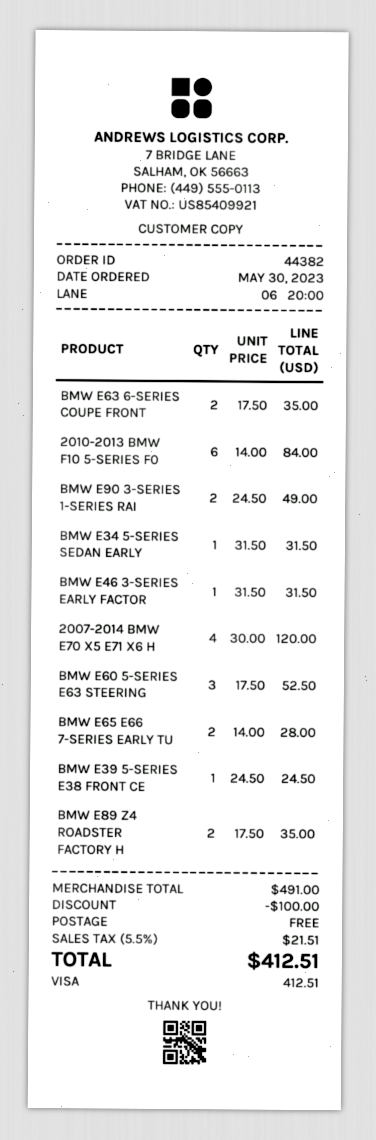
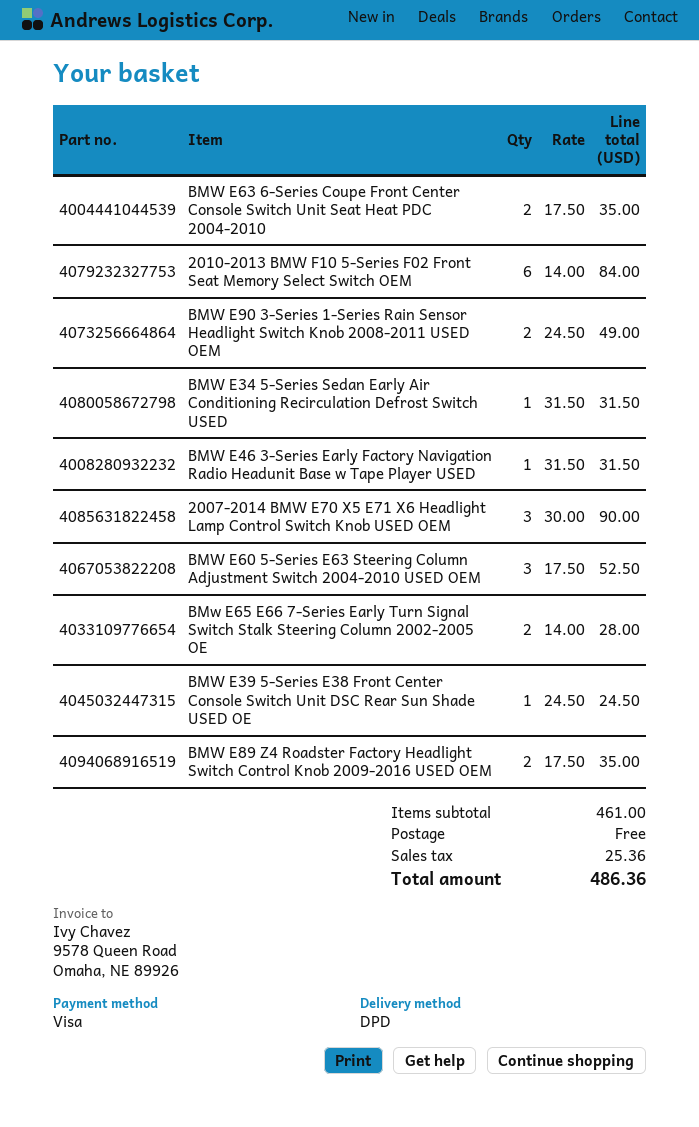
2007-2014 BMW E70 X5 E71 X6 H: 4 x 30.00 = 120.00 -> 3 x 30.00 = 90.00
subtotal: 491.00 -> 461.00
discount: 100.00 -> none
tax: 21.51 -> 25.36
total: 412.51 -> 486.36

